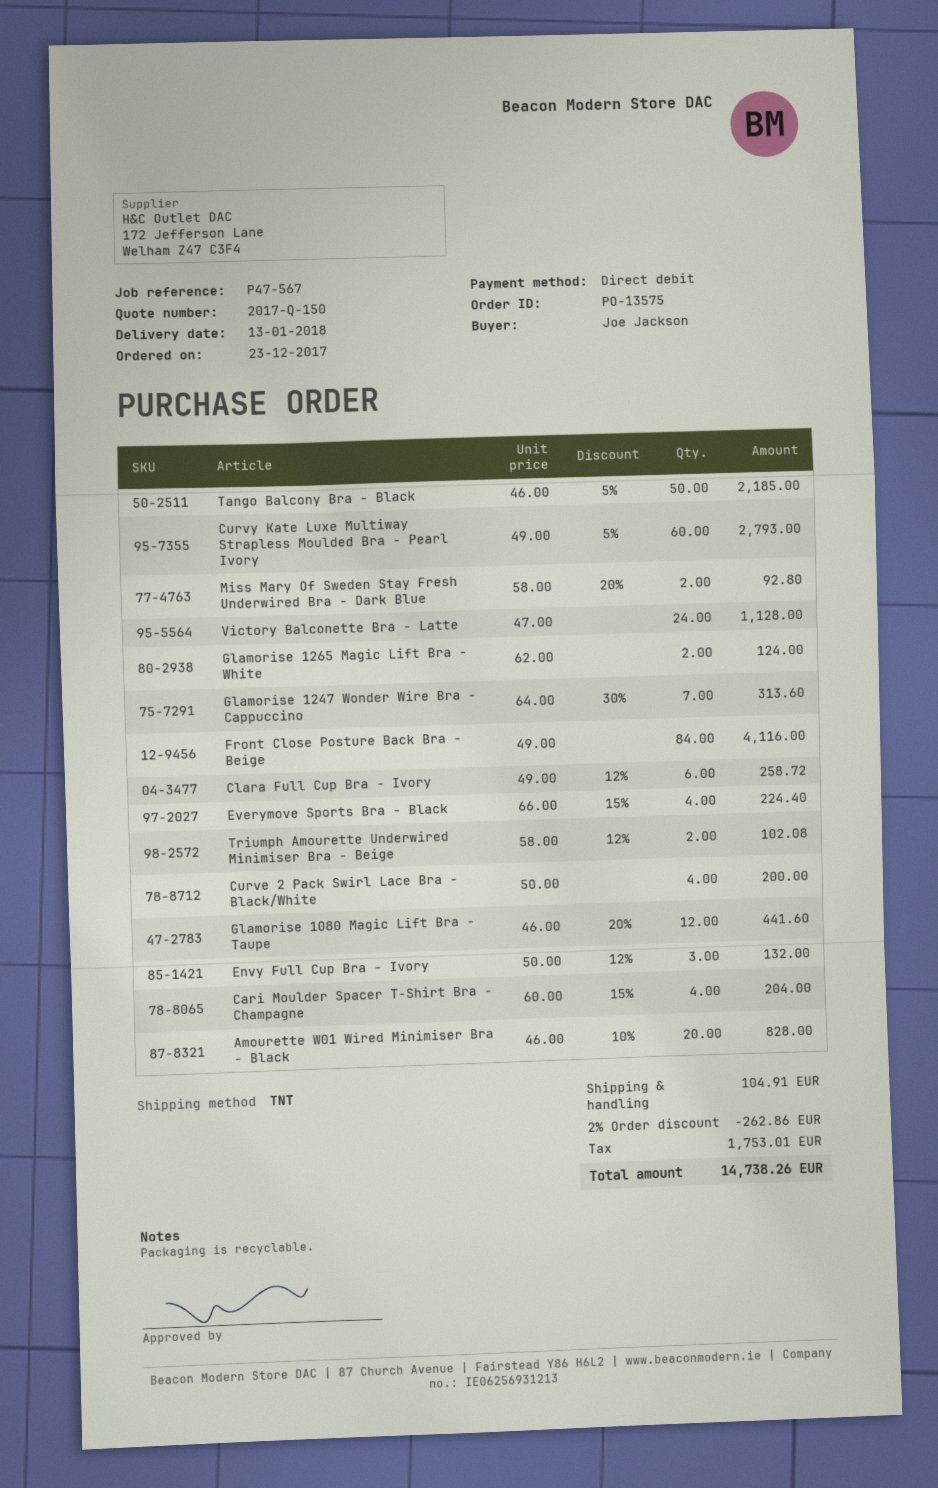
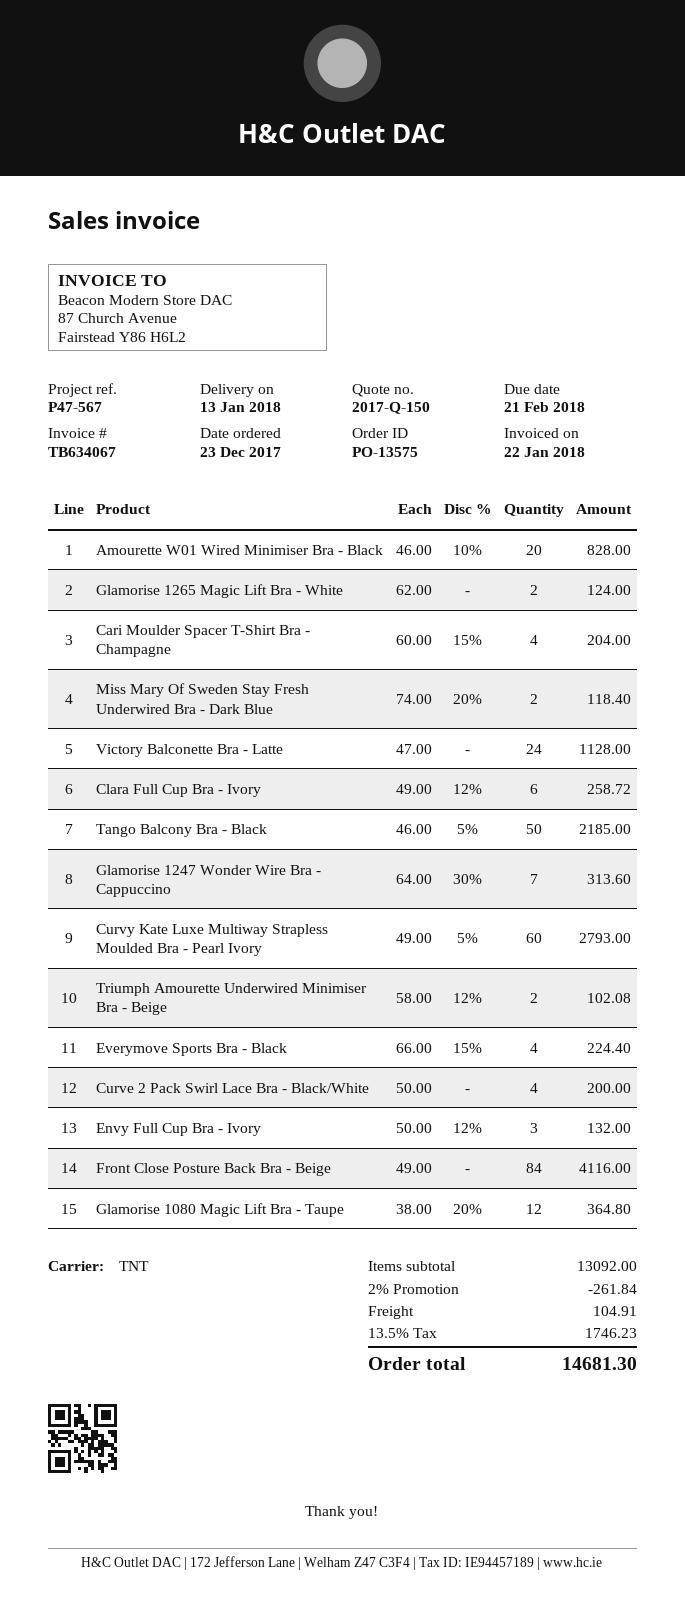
Miss Mary Of Sweden Stay Fresh Underwired Bra - Dark Blue: 2 x 58.00 - 20% = 92.80 -> 2 x 74.00 - 20% = 118.40
Glamorise 1080 Magic Lift Bra - Taupe: 12 x 46.00 - 20% = 441.60 -> 12 x 38.00 - 20% = 364.80
discount: 2% = 262.86 -> 2% = 261.84
tax: 1753.01 -> 1746.23
total: 14738.26 -> 14681.30

